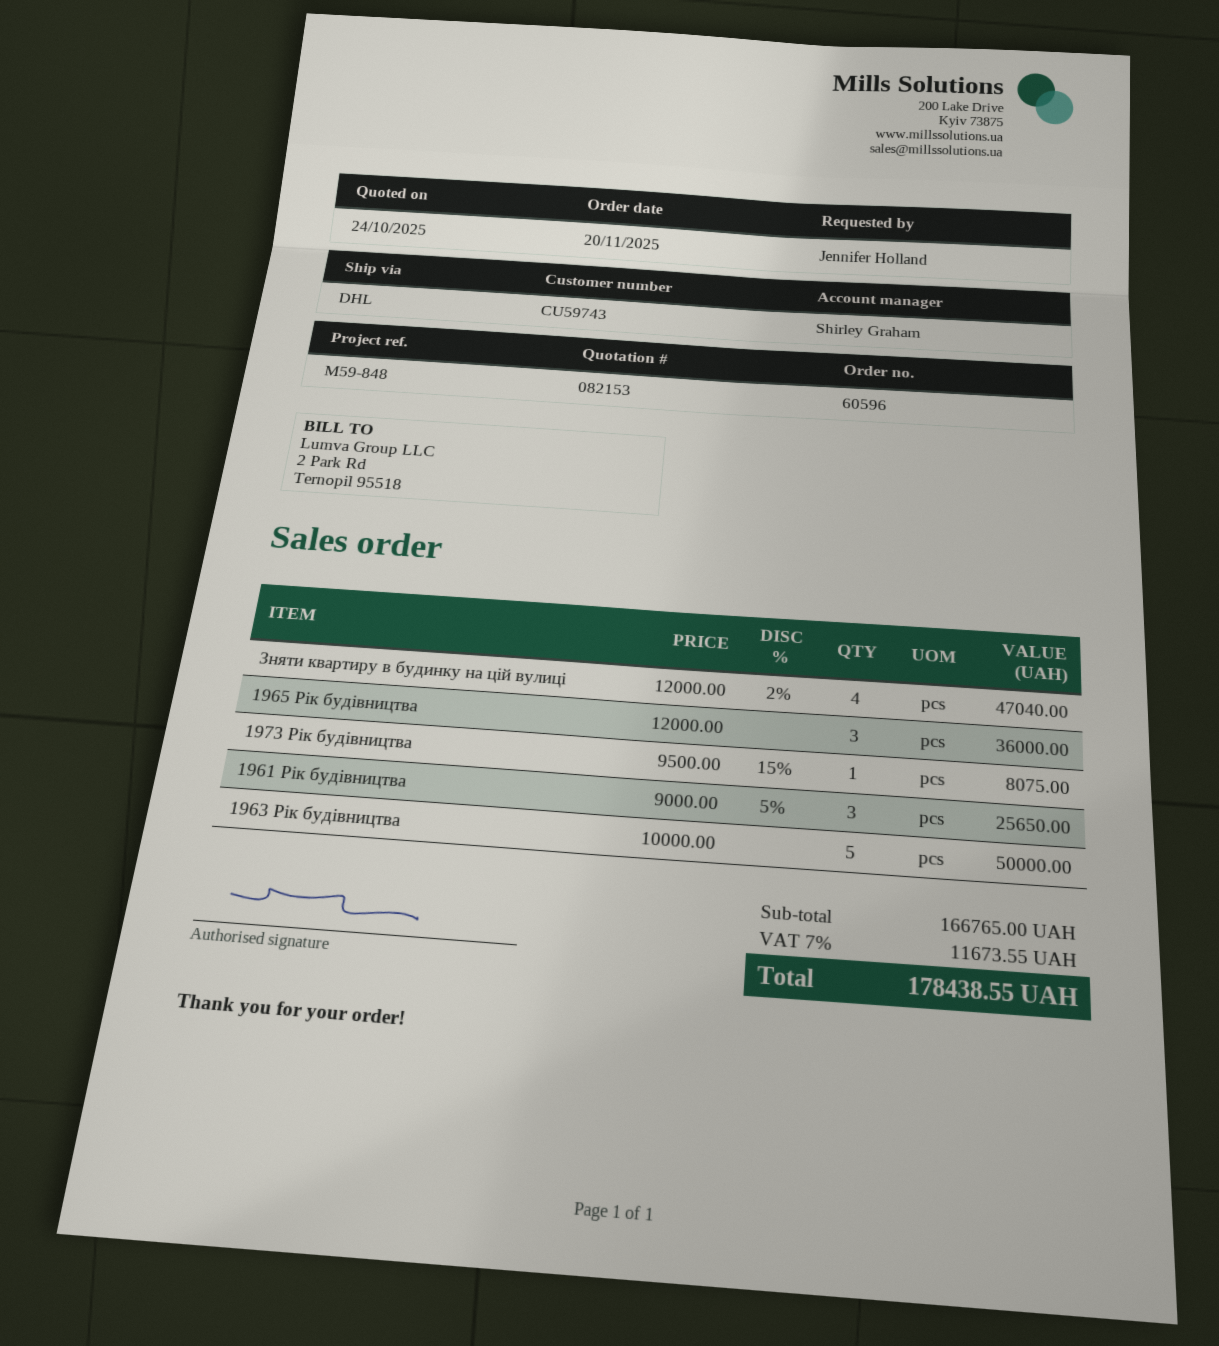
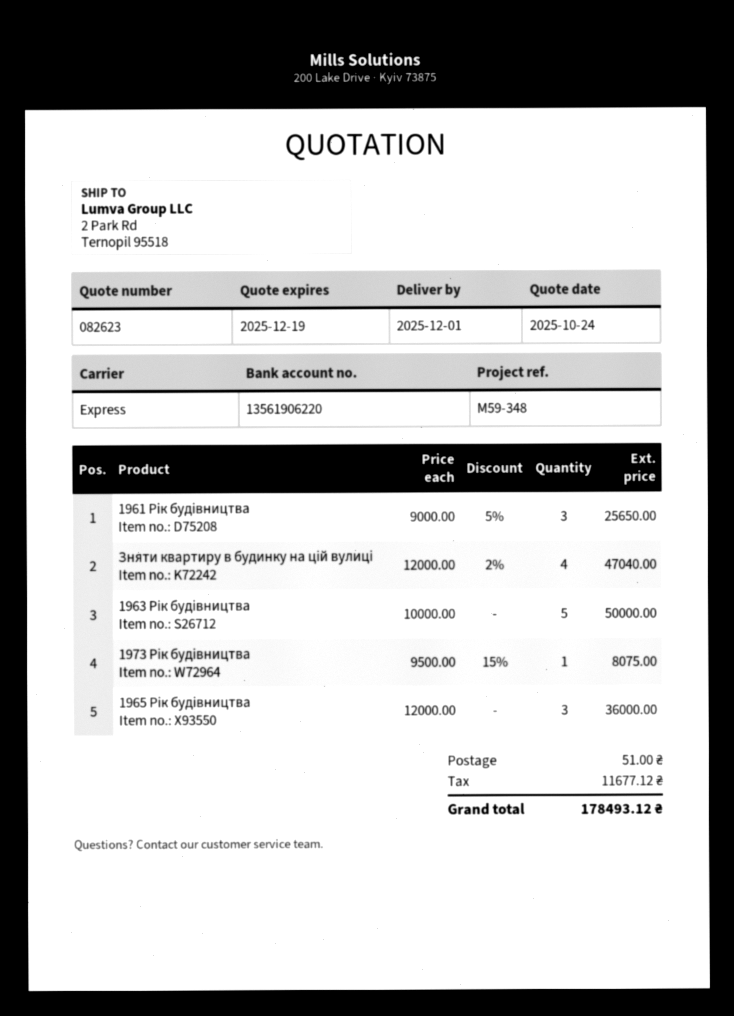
quote number: 082153 -> 082623
reference: M59-848 -> M59-348
shipping method: DHL -> express
shipping: none -> 51.00
tax: 11673.55 -> 11677.12
total: 178438.55 -> 178493.12

